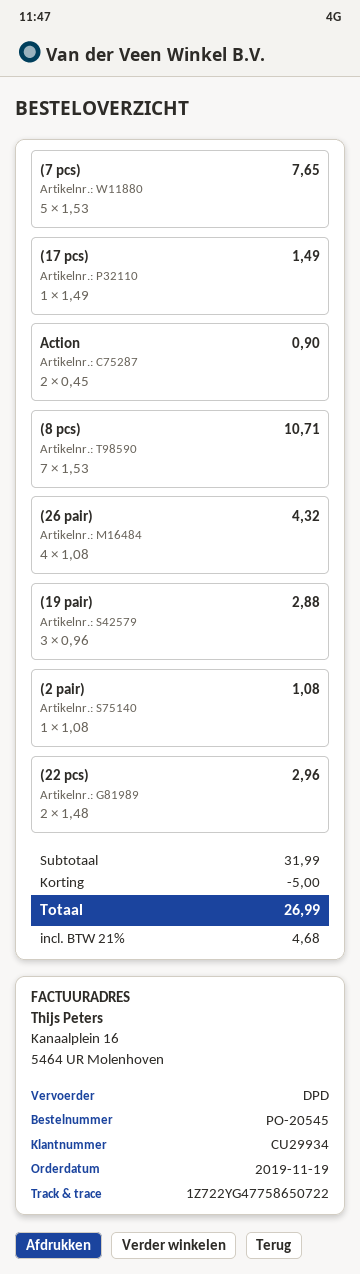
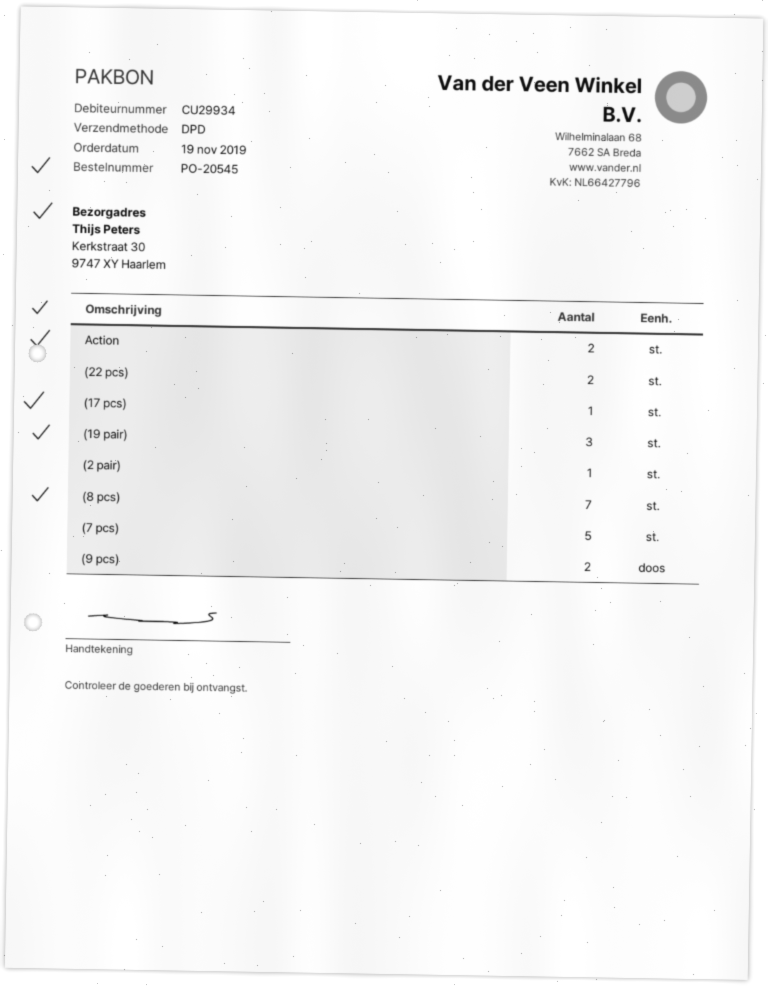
(26 pair): 4 -> none
(9 pcs): none -> 2

